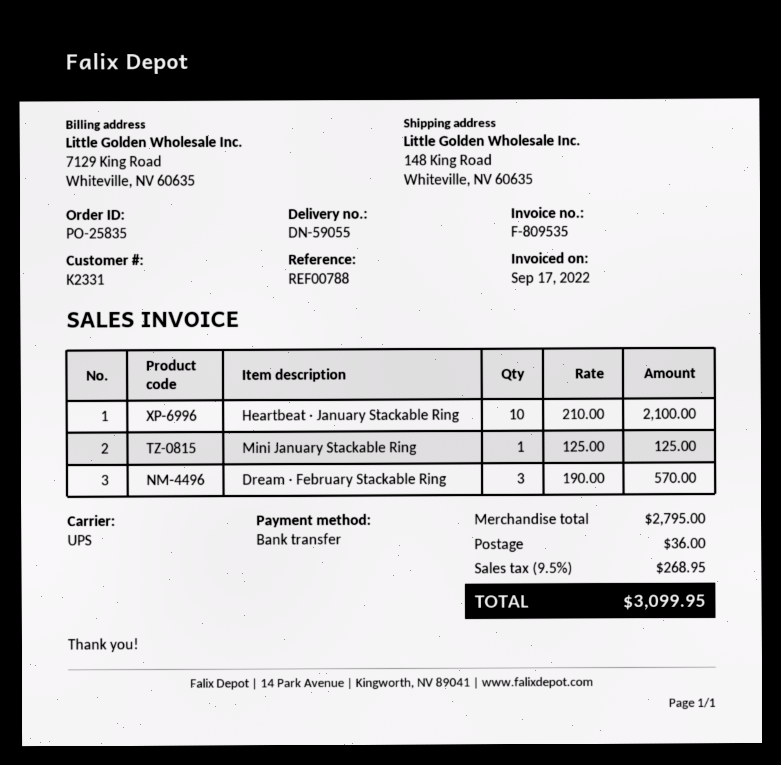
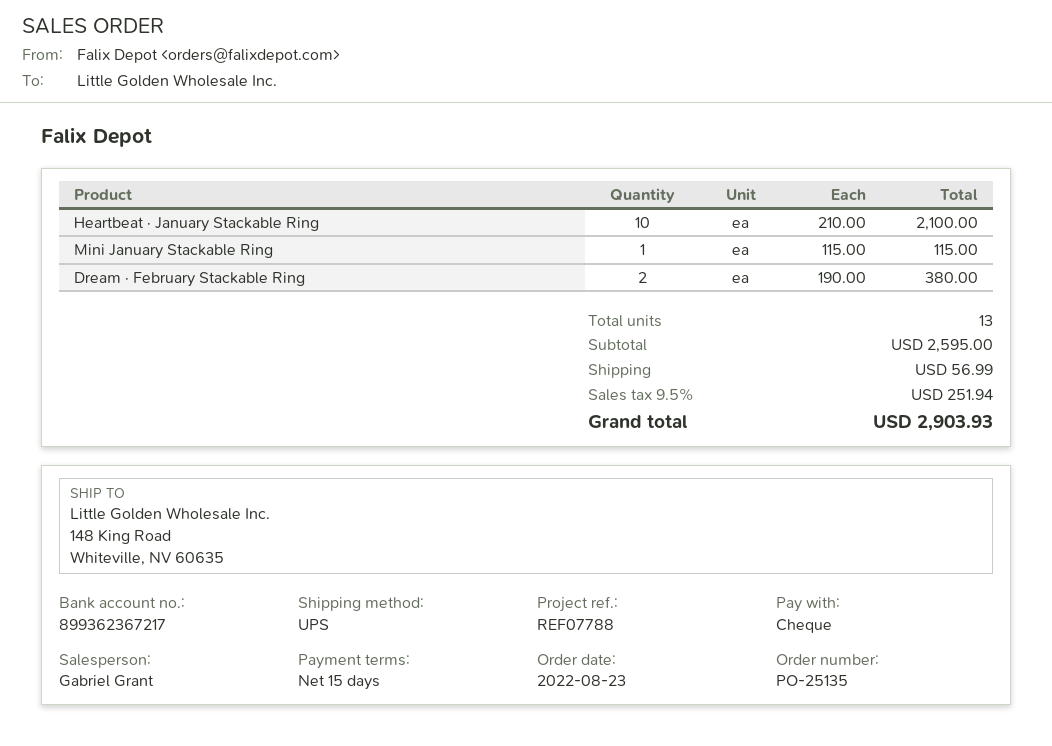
order number: PO-25835 -> PO-25135
reference: REF00788 -> REF07788
payment method: bank transfer -> cheque
Mini January Stackable Ring: 1 x 125.00 = 125.00 -> 1 x 115.00 = 115.00
Dream · February Stackable Ring: 3 x 190.00 = 570.00 -> 2 x 190.00 = 380.00
subtotal: 2795.00 -> 2595.00
shipping: 36.00 -> 56.99
tax: 9.5% = 268.95 -> 9.5% = 251.94
total: 3099.95 -> 2903.93

